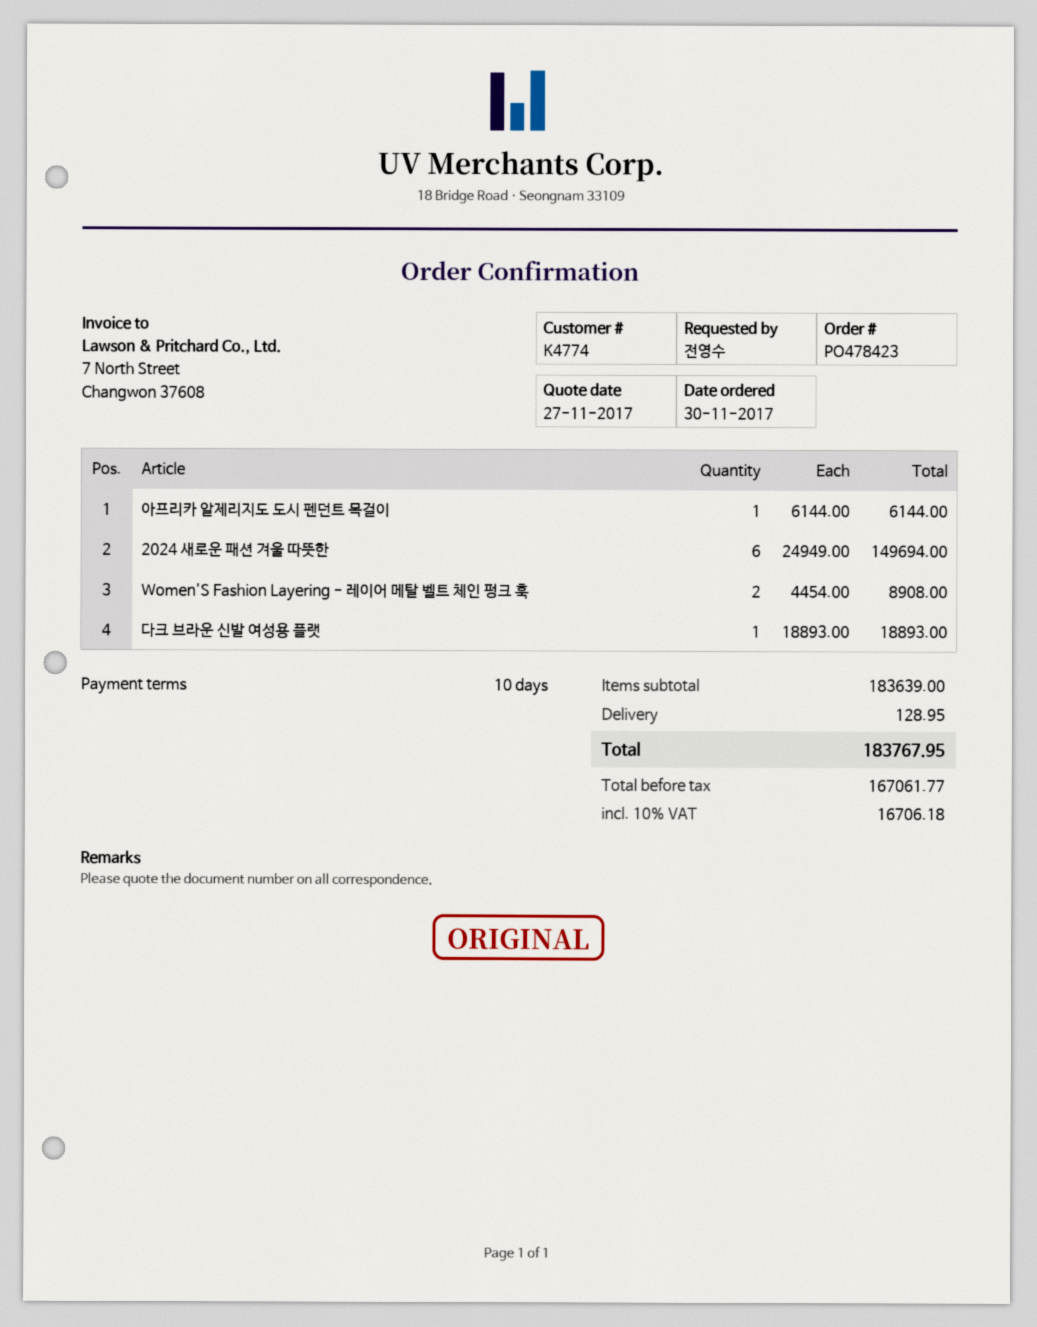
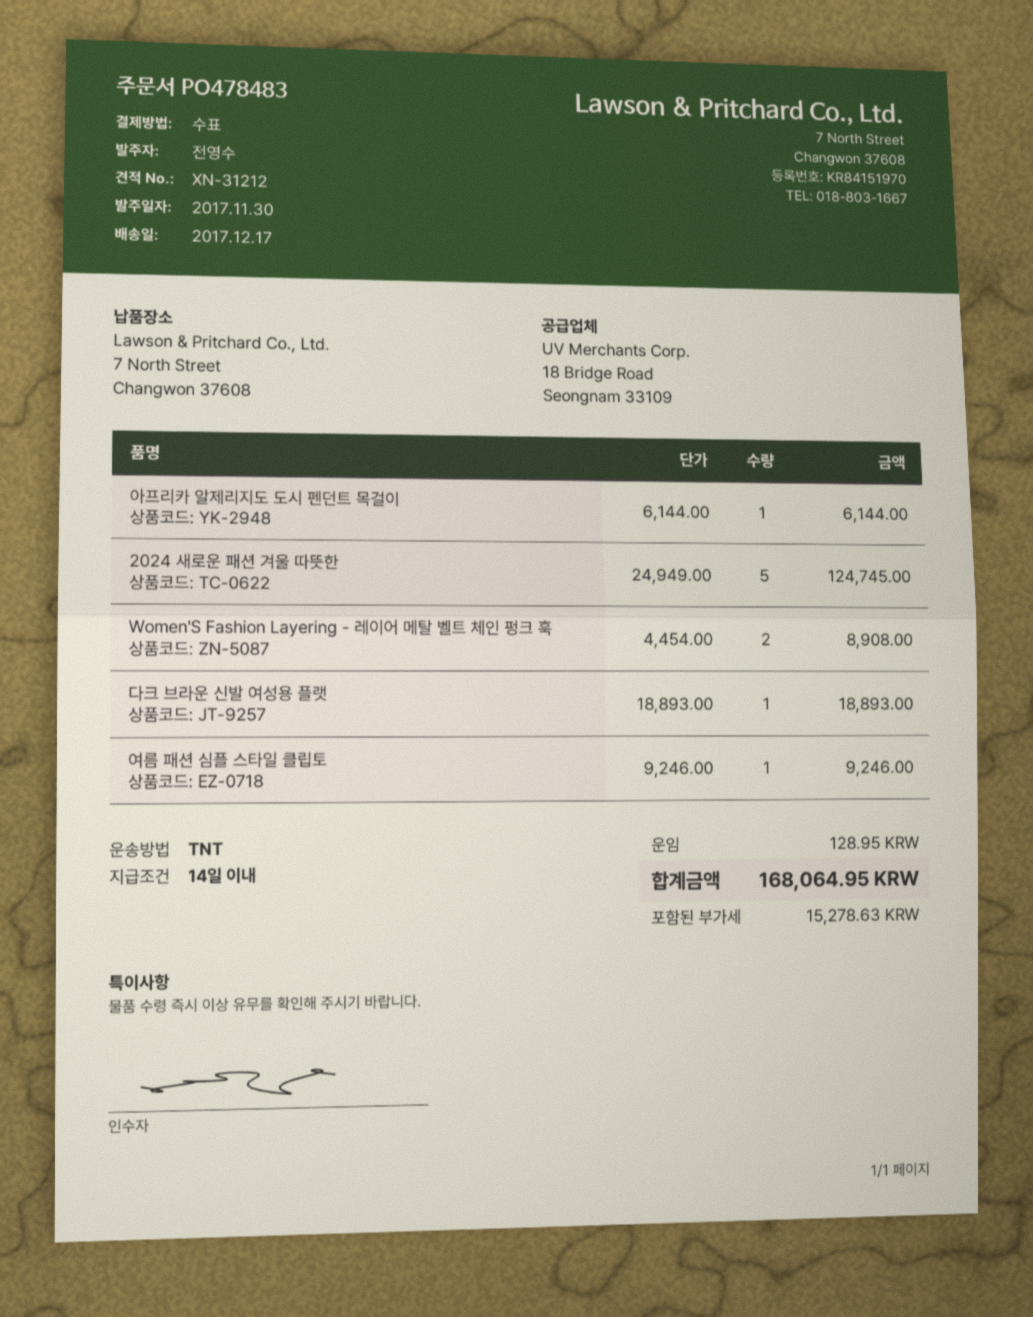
order number: PO478423 -> PO478483
payment terms: 10 days -> 14 days
2024 새로운 패션 겨울 따뜻한: 6 x 24949.00 = 149694.00 -> 5 x 24949.00 = 124745.00
여름 패션 심플 스타일 클립토: none -> 1 x 9246.00 = 9246.00
tax: 16706.18 -> 15278.63
total: 183767.95 -> 168064.95

